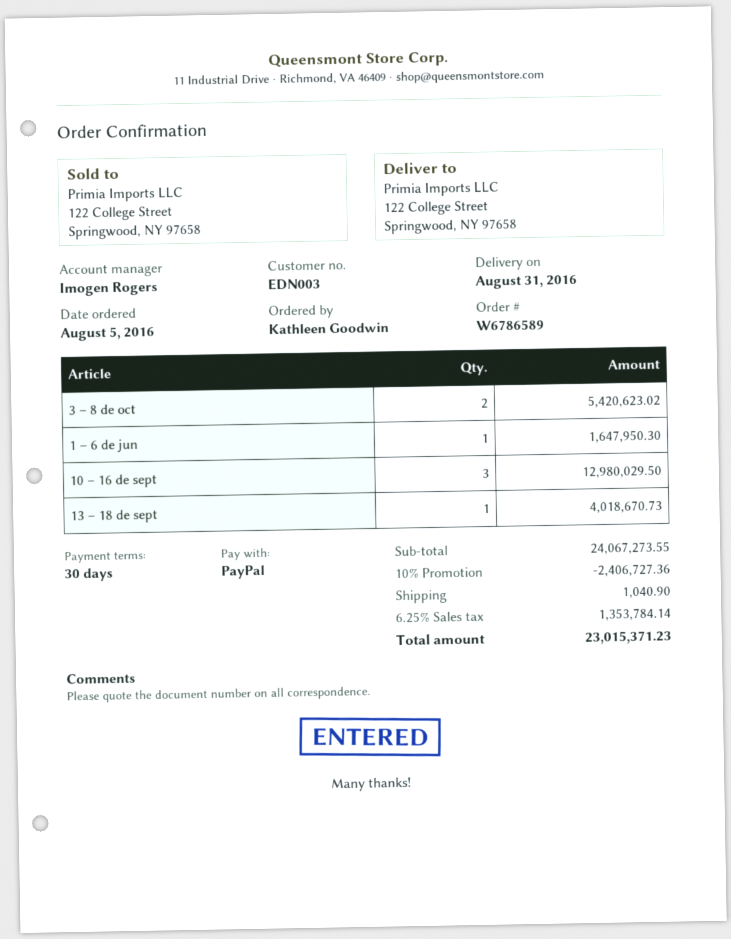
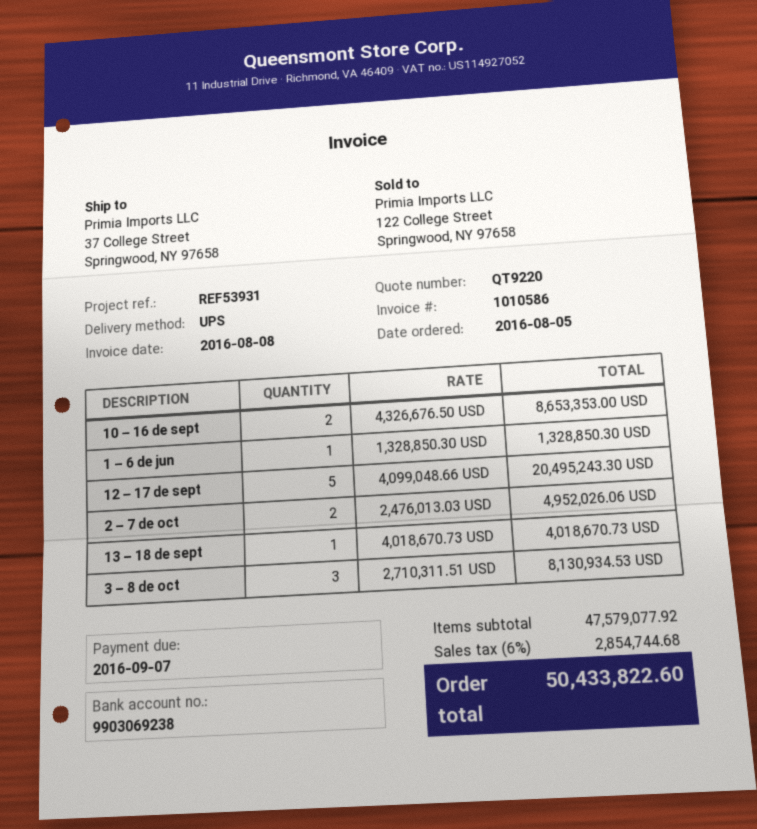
ship to: 122 College Street, Springwood, NY 97658 -> 37 College Street, Springwood, NY 97658
3 – 8 de oct: 2 for 5420623.02 -> 3 for 8130934.53
1 – 6 de jun: 1 for 1647950.30 -> 1 for 1328850.30
10 – 16 de sept: 3 for 12980029.50 -> 2 for 8653353.00
12 – 17 de sept: none -> 5 for 20495243.30
2 – 7 de oct: none -> 2 for 4952026.06
subtotal: 24067273.55 -> 47579077.92
discount: 10% = 2406727.36 -> none
shipping: 1040.90 -> none
tax: 6.25% = 1353784.14 -> 6% = 2854744.68
total: 23015371.23 -> 50433822.60

